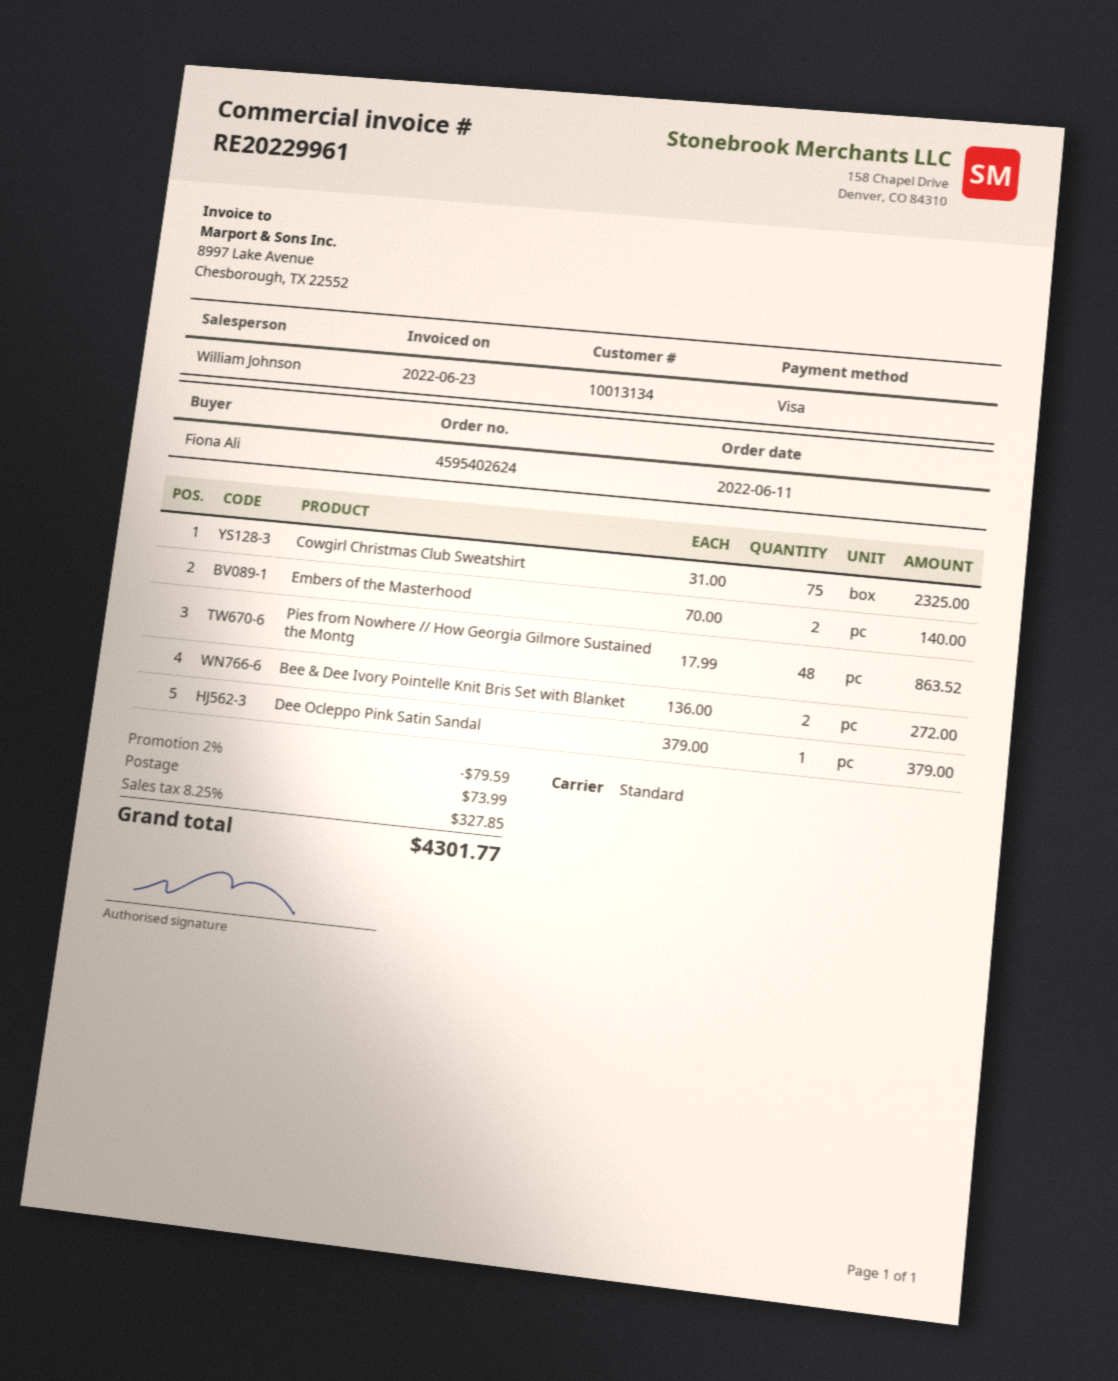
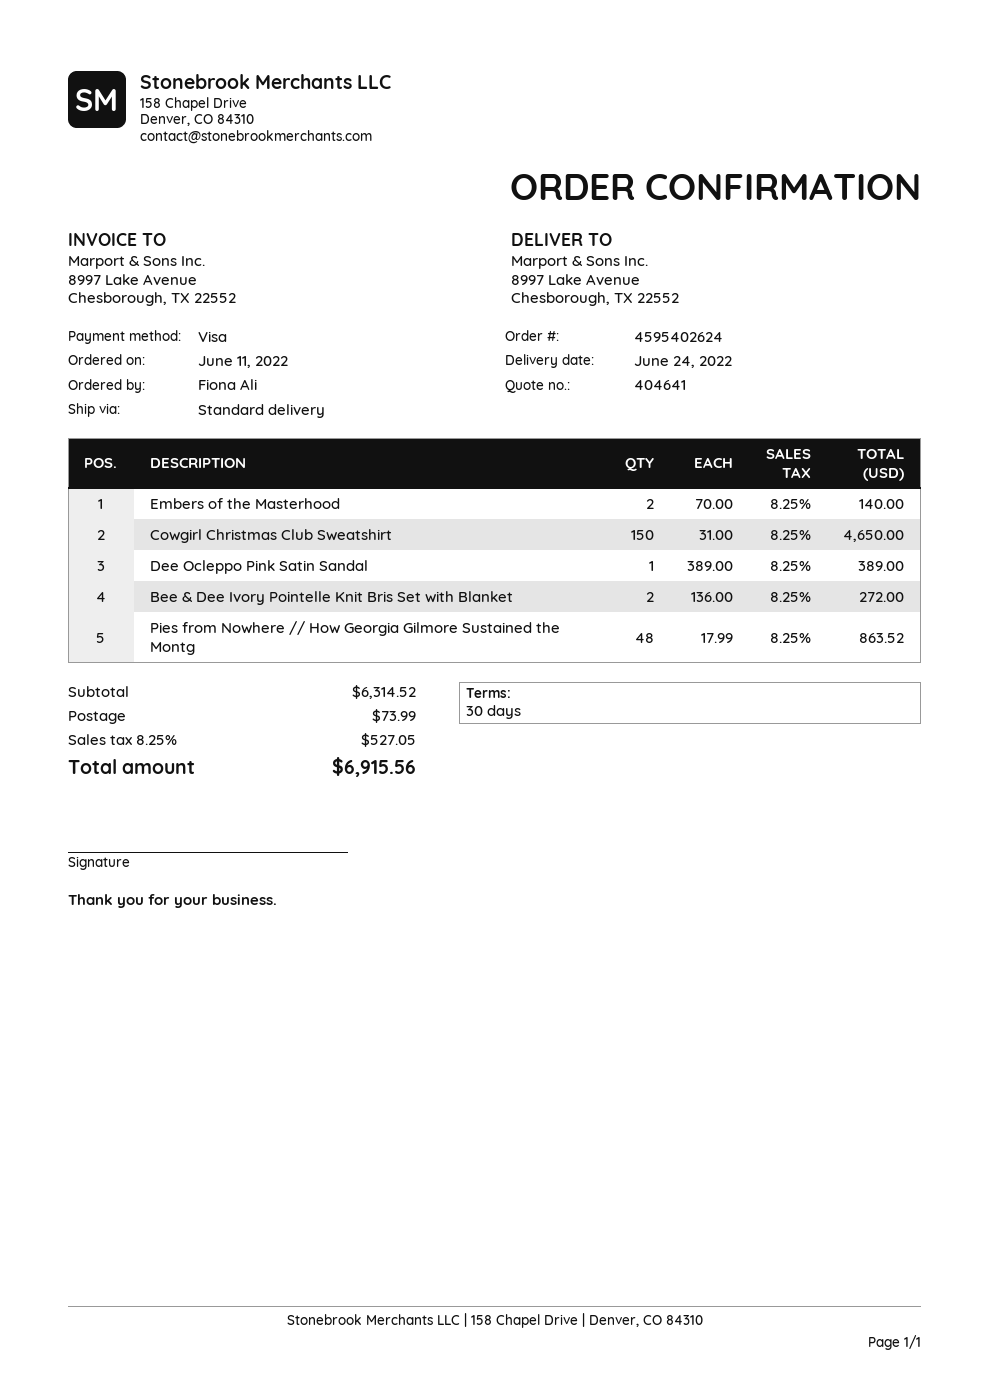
Cowgirl Christmas Club Sweatshirt: 75 x 31.00 = 2325.00 -> 150 x 31.00 = 4650.00
Dee Ocleppo Pink Satin Sandal: 1 x 379.00 = 379.00 -> 1 x 389.00 = 389.00
discount: 2% = 79.59 -> none
tax: 8.25% = 327.85 -> 8.25% = 527.05
total: 4301.77 -> 6915.56

